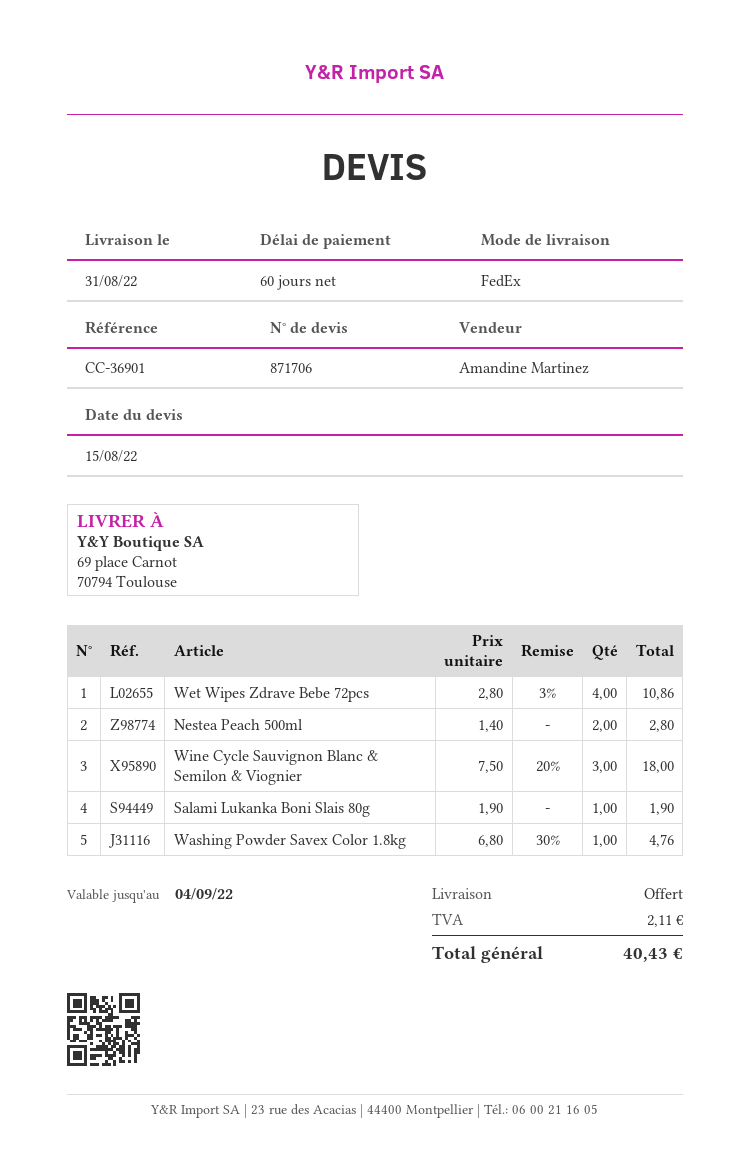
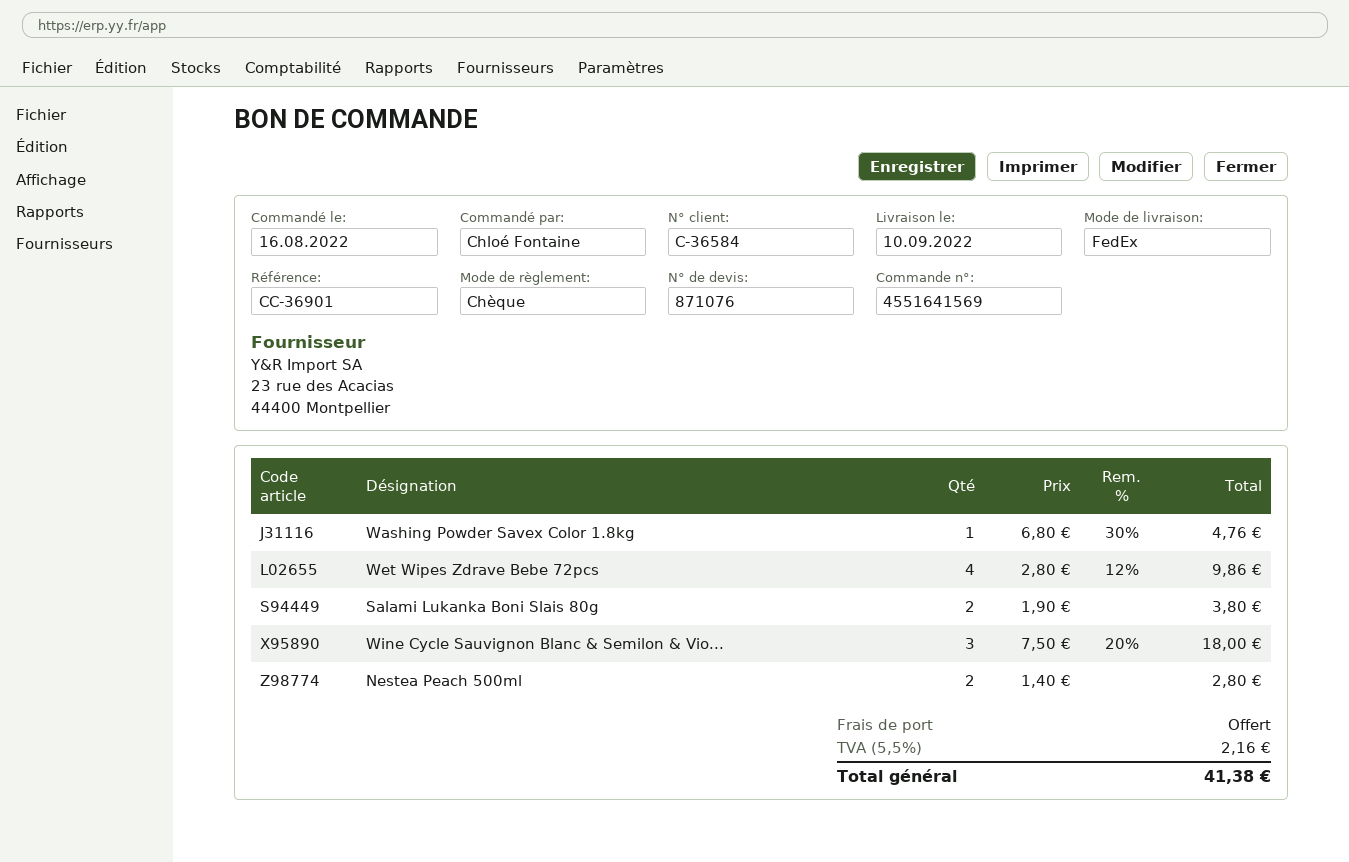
quote number: 871706 -> 871076
delivery date: 2022-08-31 -> 2022-09-10
Wet Wipes Zdrave Bebe 72pcs: 4 x 2.80 - 3% = 10.86 -> 4 x 2.80 - 12% = 9.86
Salami Lukanka Boni Slais 80g: 1 x 1.90 = 1.90 -> 2 x 1.90 = 3.80
tax: 2.11 -> 2.16
total: 40.43 -> 41.38

